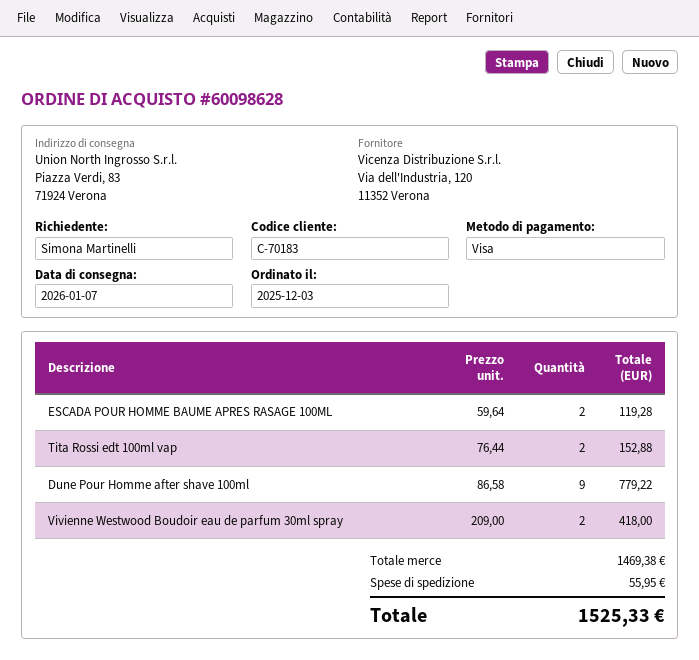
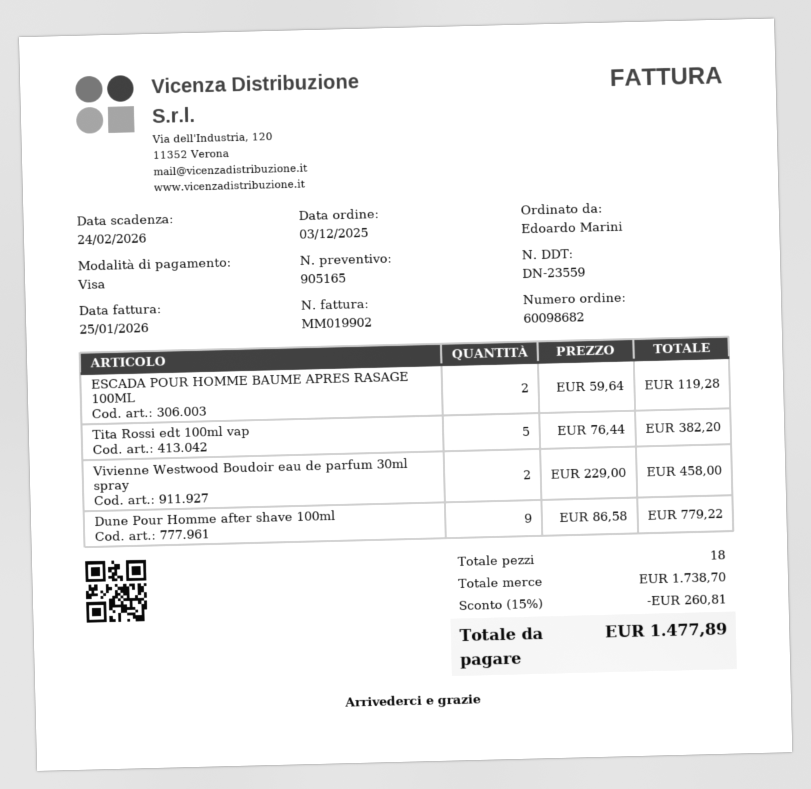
order number: 60098628 -> 60098682
ordered by: Simona Martinelli -> Edoardo Marini
Tita Rossi edt 100ml vap: 2 x 76.44 = 152.88 -> 5 x 76.44 = 382.20
Vivienne Westwood Boudoir eau de parfum 30ml spray: 2 x 209.00 = 418.00 -> 2 x 229.00 = 458.00
subtotal: 1469.38 -> 1738.70
discount: none -> 15% = 260.81
shipping: 55.95 -> none
total: 1525.33 -> 1477.89

